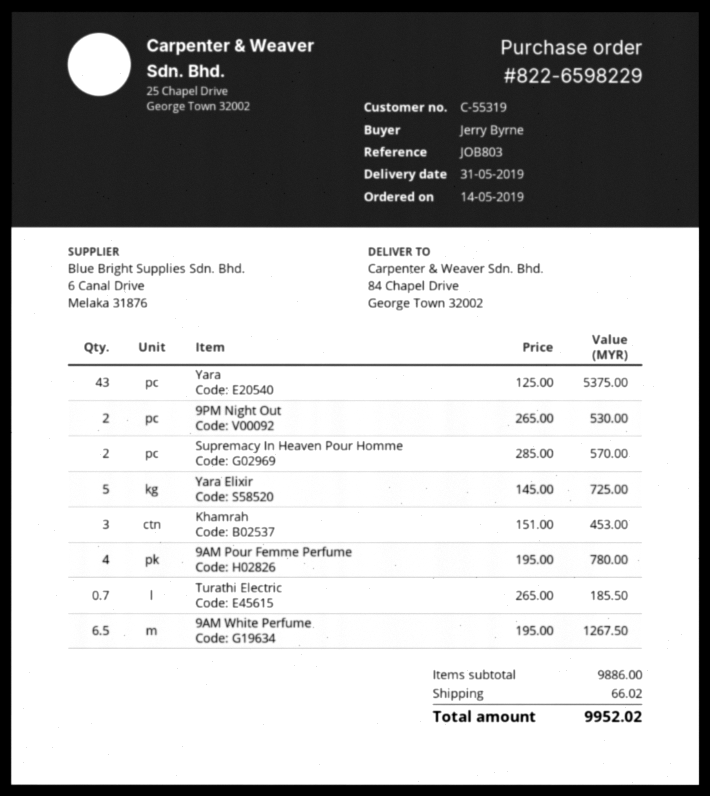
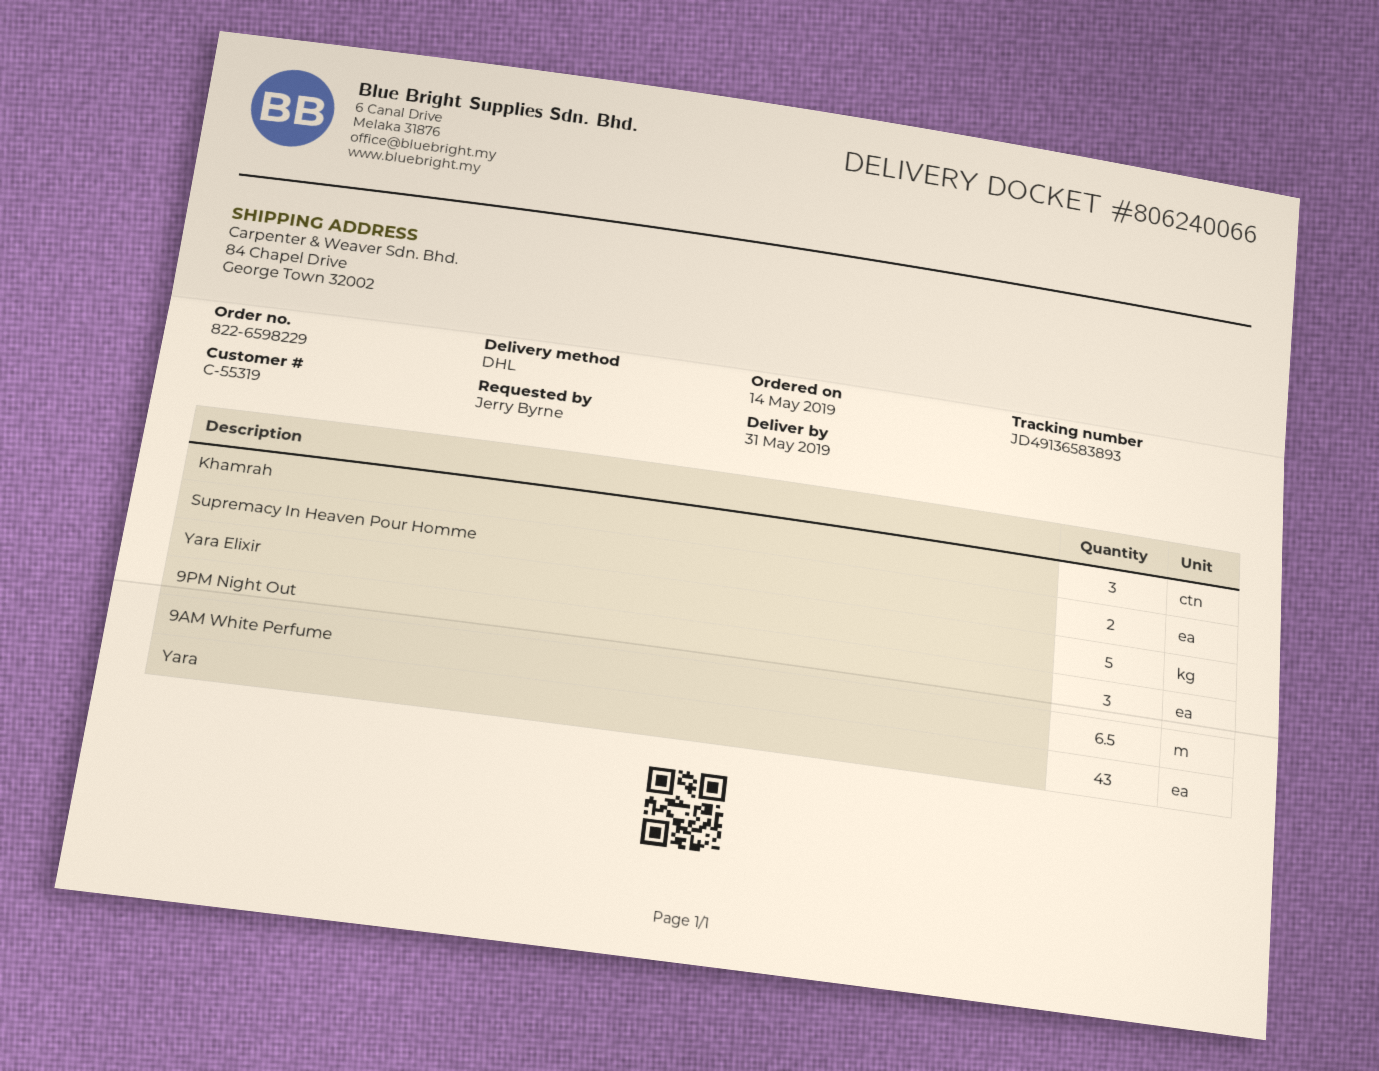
9PM Night Out: 2 -> 3
9AM Pour Femme Perfume: 4 -> none
Turathi Electric: 0.7 -> none

